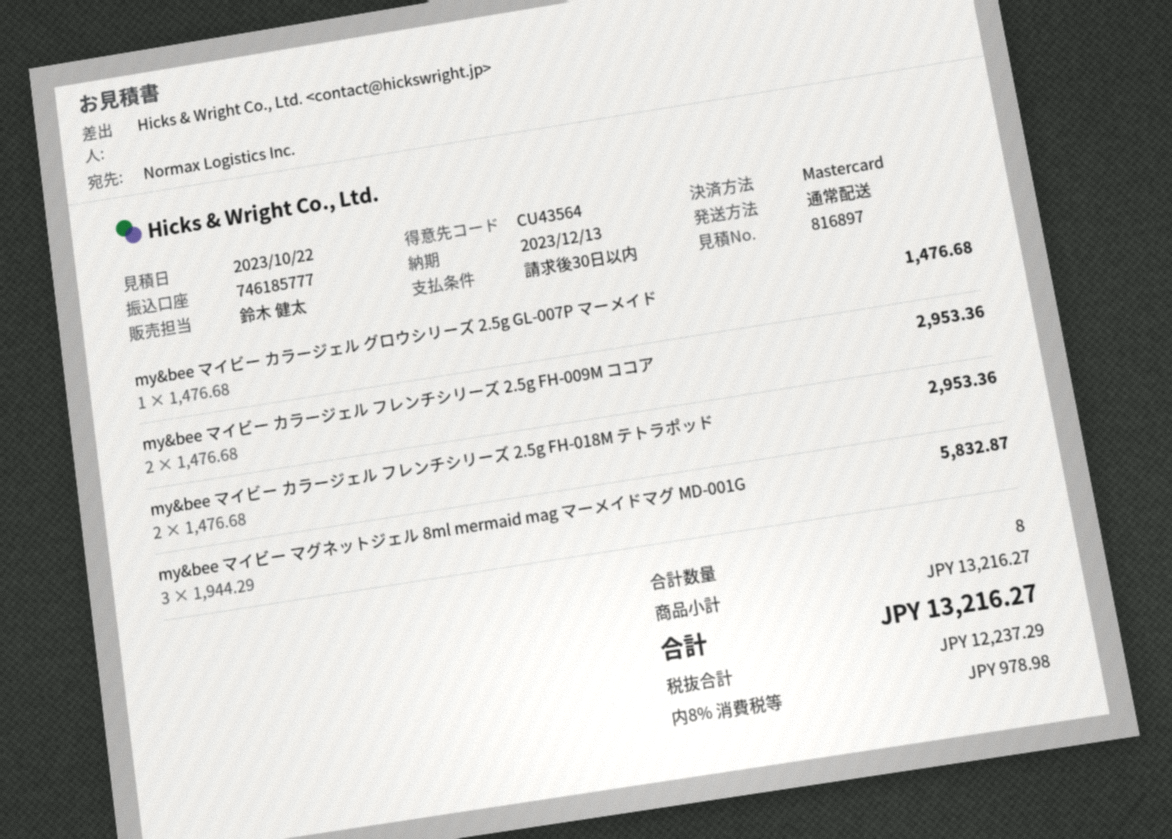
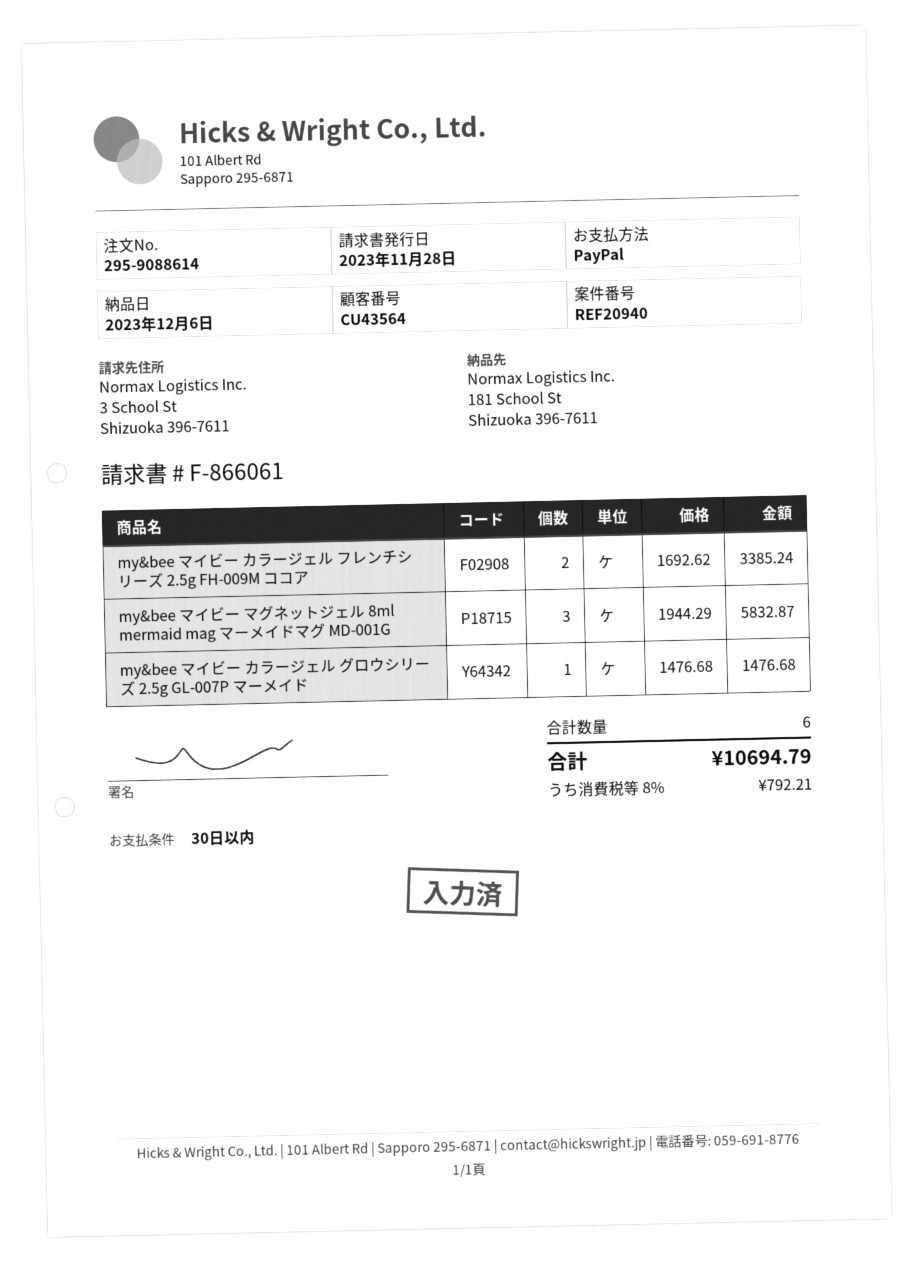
delivery date: 2023-12-13 -> 2023-12-06
payment method: Mastercard -> PayPal
my&bee マイビー カラージェル フレンチシリーズ 2.5g FH-009M ココア: 2 x 1476.68 = 2953.36 -> 2 x 1692.62 = 3385.24
my&bee マイビー カラージェル フレンチシリーズ 2.5g FH-018M テトラポッド: 2 x 1476.68 = 2953.36 -> none
total quantity: 8 -> 6
tax: 8% = 978.98 -> 8% = 792.21
total: 13216.27 -> 10694.79

